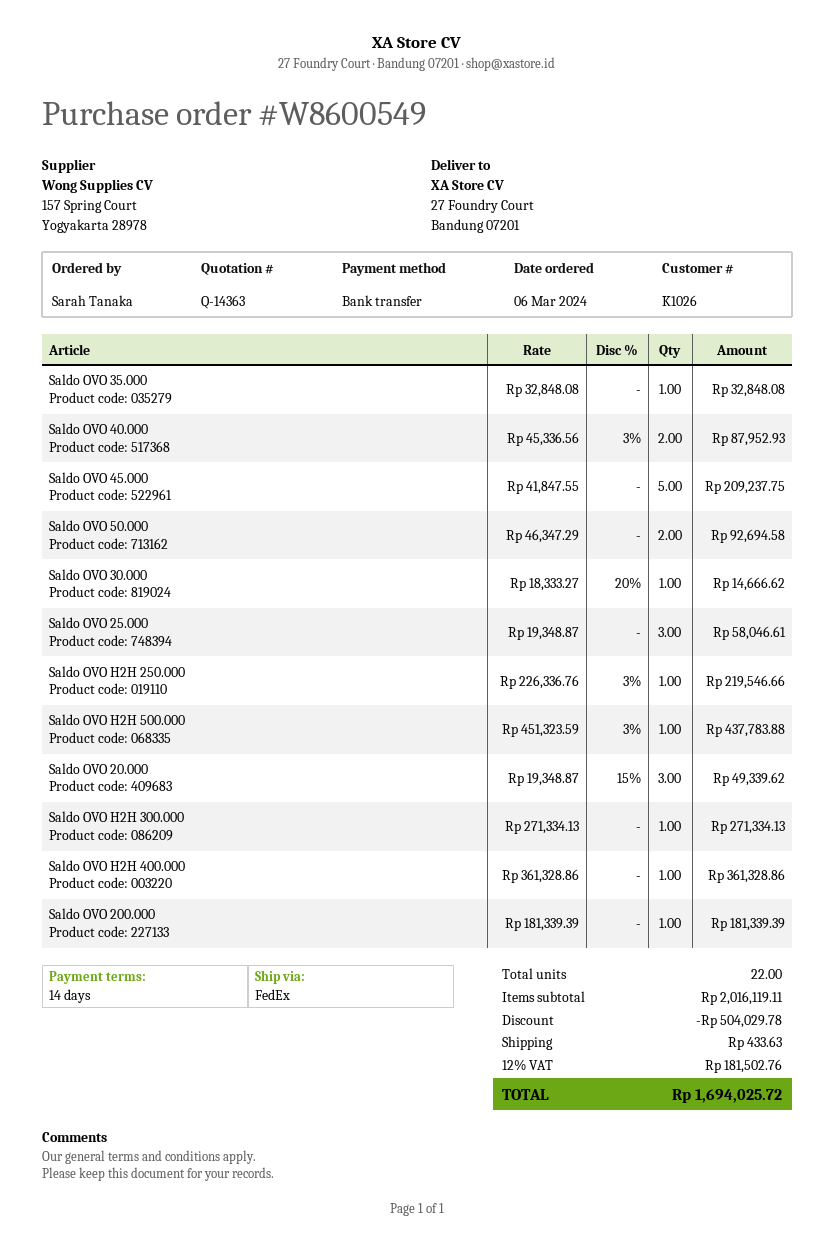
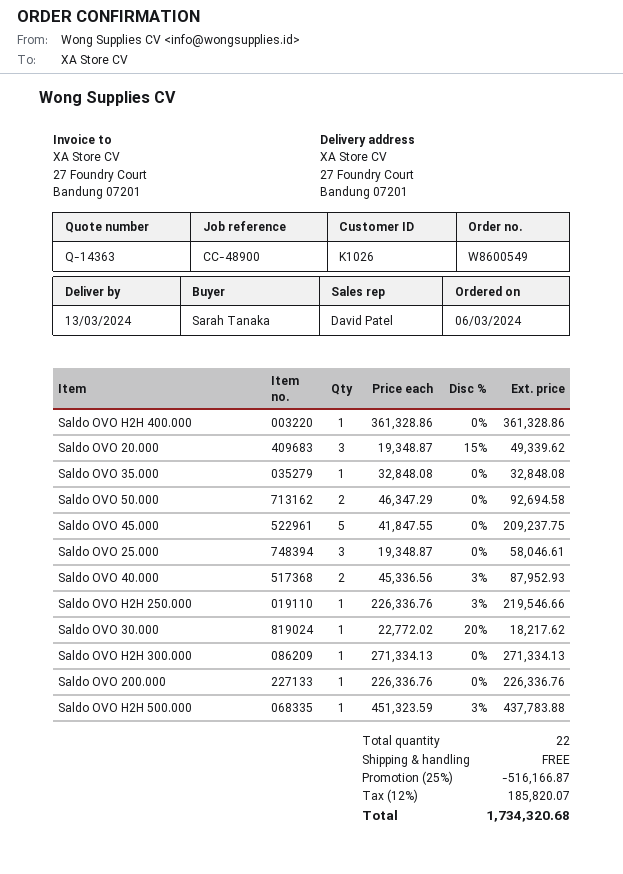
Saldo OVO 30.000: 1 x 18333.27 - 20% = 14666.62 -> 1 x 22772.02 - 20% = 18217.62
Saldo OVO 200.000: 1 x 181339.39 = 181339.39 -> 1 x 226336.76 = 226336.76
discount: 504029.78 -> 516166.87
shipping: 433.63 -> 0.00
tax: 12% = 181502.76 -> 12% = 185820.07
total: 1694025.72 -> 1734320.68

